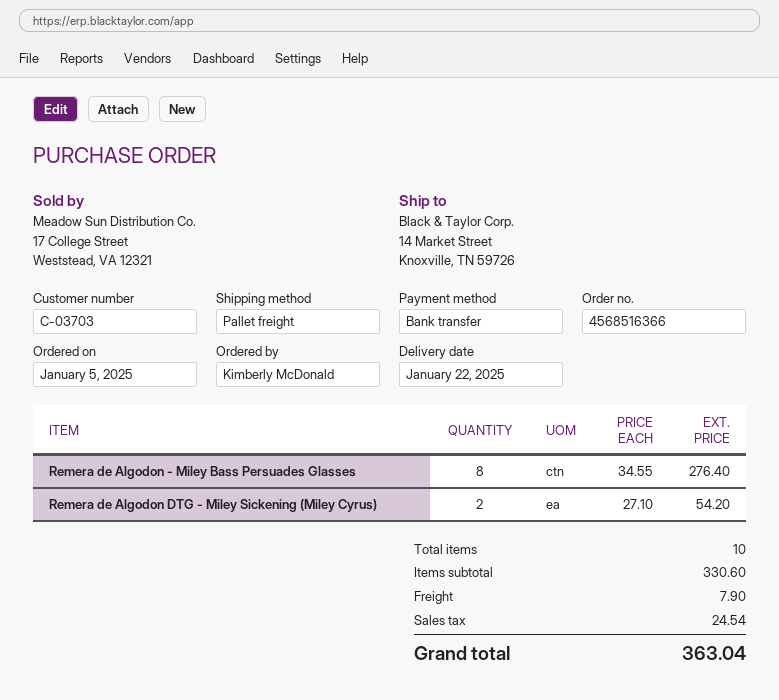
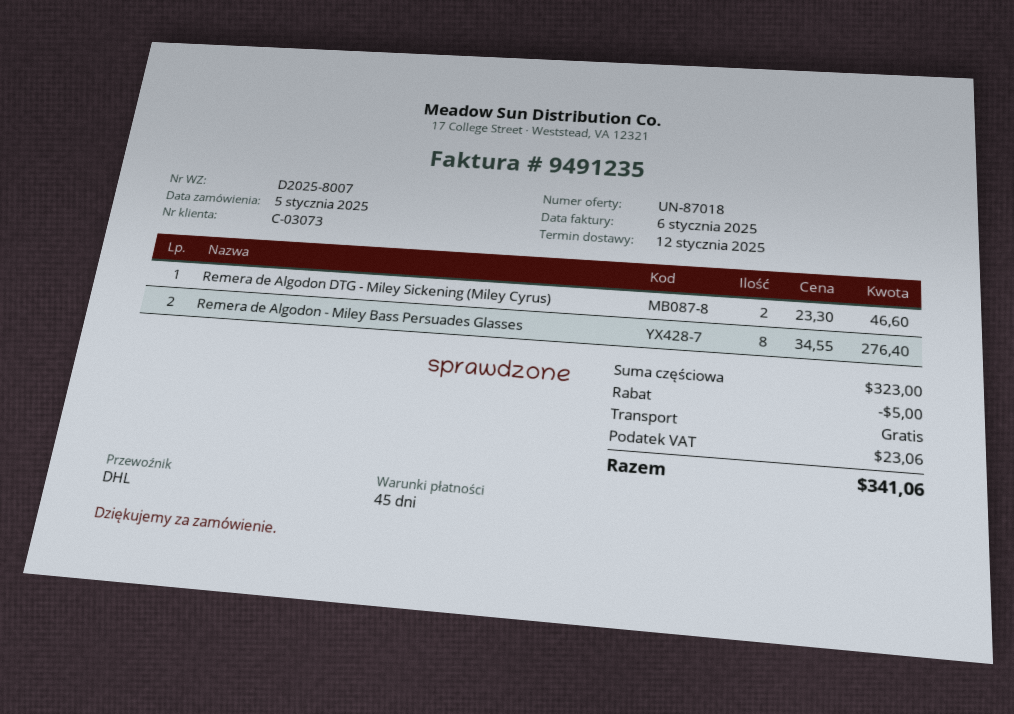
delivery date: 2025-01-22 -> 2025-01-12
customer number: C-03703 -> C-03073
shipping method: pallet freight -> DHL
Remera de Algodon DTG - Miley Sickening (Miley Cyrus): 2 x 27.10 = 54.20 -> 2 x 23.30 = 46.60
subtotal: 330.60 -> 323.00
discount: none -> 5.00
shipping: 7.90 -> 0.00
tax: 24.54 -> 23.06
total: 363.04 -> 341.06

